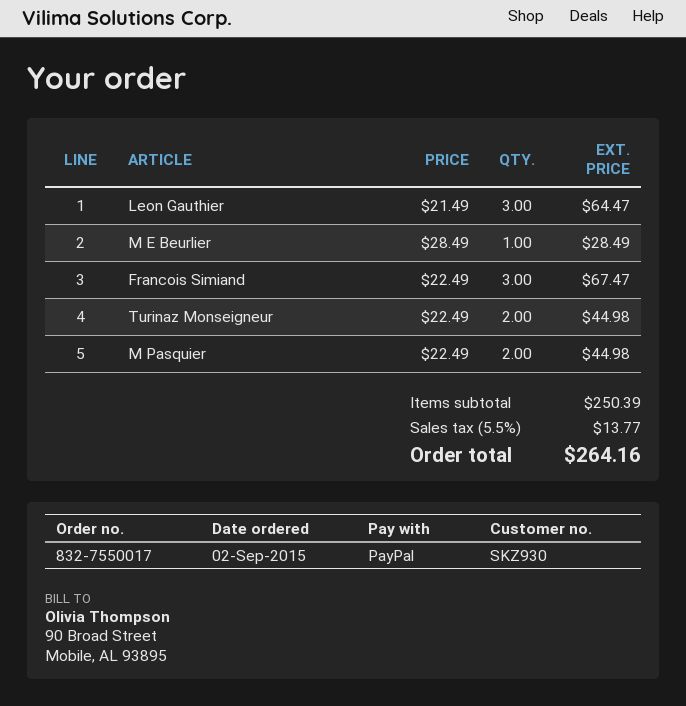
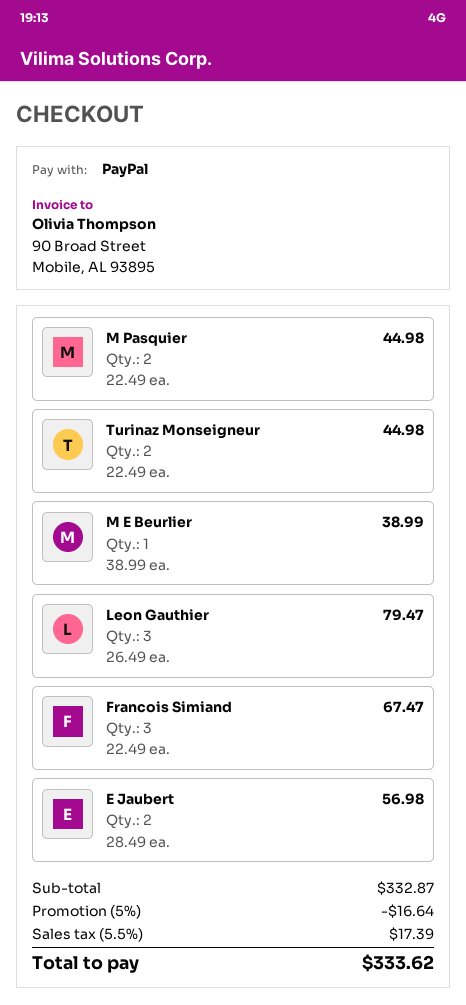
Leon Gauthier: 3 x 21.49 = 64.47 -> 3 x 26.49 = 79.47
M E Beurlier: 1 x 28.49 = 28.49 -> 1 x 38.99 = 38.99
E Jaubert: none -> 2 x 28.49 = 56.98
subtotal: 250.39 -> 332.87
discount: none -> 5% = 16.64
tax: 5.5% = 13.77 -> 5.5% = 17.39
total: 264.16 -> 333.62

